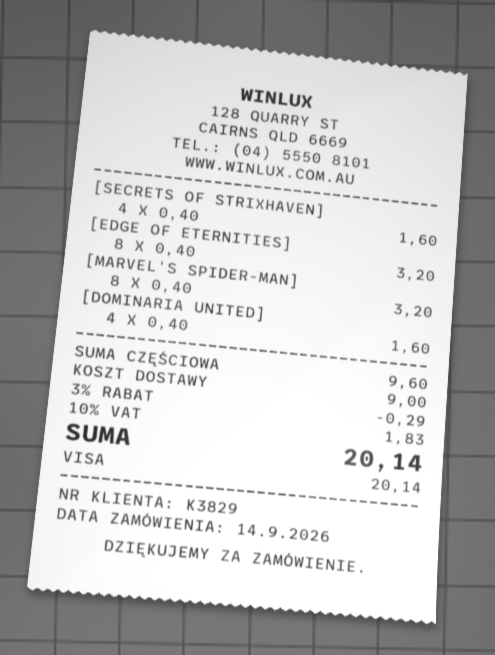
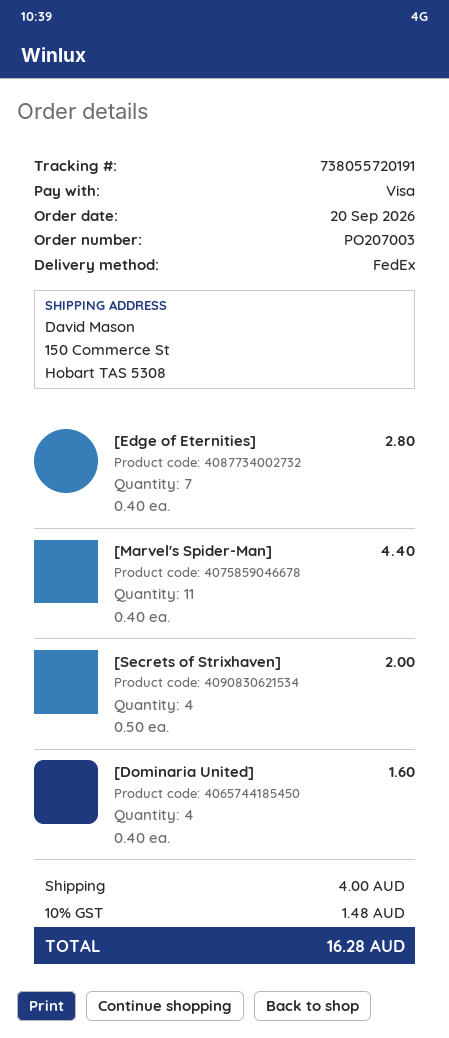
order date: 2026-09-14 -> 2026-09-20
[SECRETS OF STRIXHAVEN]: 4 x 0.40 = 1.60 -> 4 x 0.50 = 2.00
[EDGE OF ETERNITIES]: 8 x 0.40 = 3.20 -> 7 x 0.40 = 2.80
[MARVEL'S SPIDER-MAN]: 8 x 0.40 = 3.20 -> 11 x 0.40 = 4.40
discount: 3% = 0.29 -> none
shipping: 9.00 -> 4.00
tax: 10% = 1.83 -> 10% = 1.48
total: 20.14 -> 16.28

